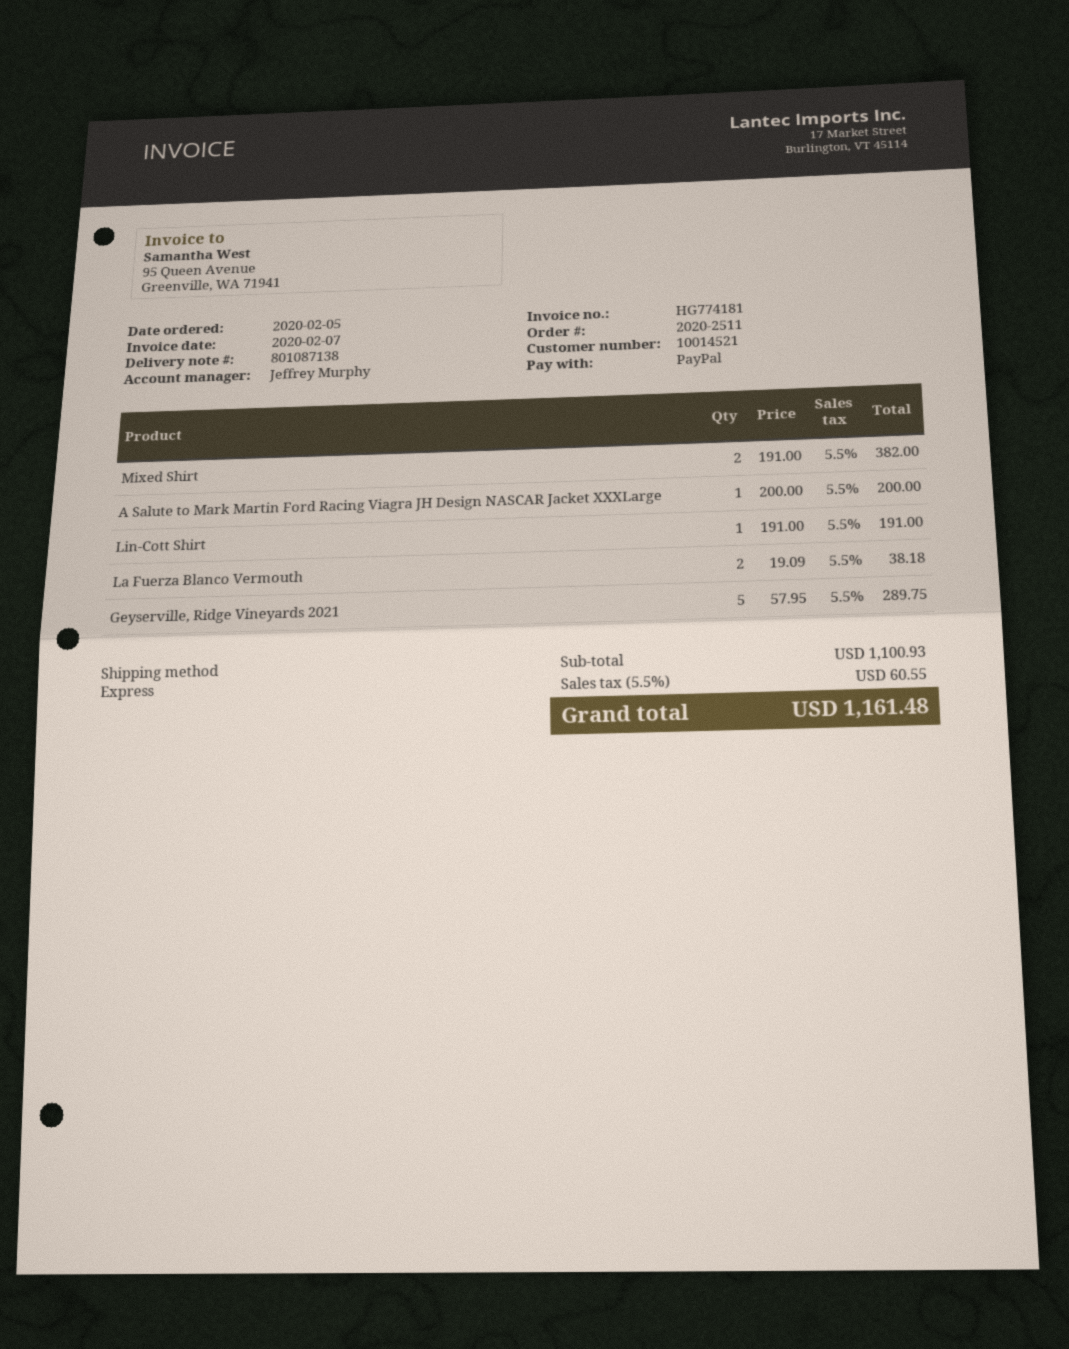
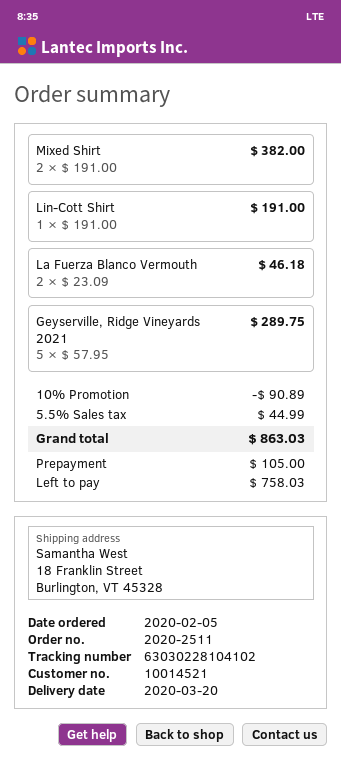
A Salute to Mark Martin Ford Racing Viagra JH Design NASCAR Jacket XXXLarge: 1 x 200.00 = 200.00 -> none
La Fuerza Blanco Vermouth: 2 x 19.09 = 38.18 -> 2 x 23.09 = 46.18
discount: none -> 10% = 90.89
tax: 5.5% = 60.55 -> 5.5% = 44.99
total: 1161.48 -> 863.03

